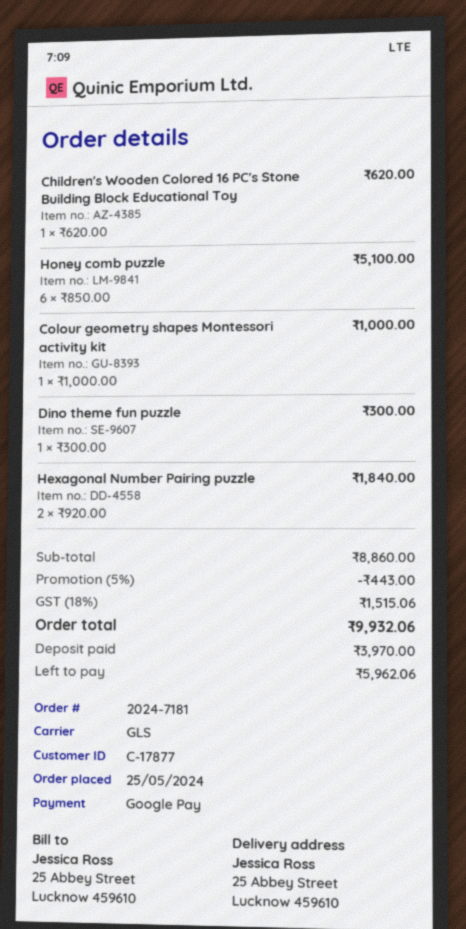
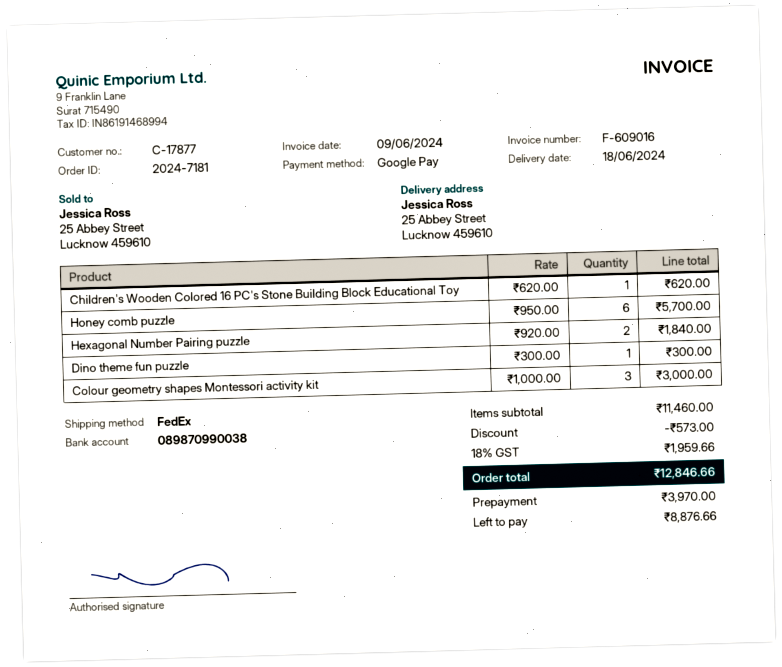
shipping method: GLS -> FedEx
Honey comb puzzle: 6 x 850.00 = 5100.00 -> 6 x 950.00 = 5700.00
Colour geometry shapes Montessori activity kit: 1 x 1000.00 = 1000.00 -> 3 x 1000.00 = 3000.00
subtotal: 8860.00 -> 11460.00
discount: 443.00 -> 573.00
tax: 18% = 1515.06 -> 18% = 1959.66
total: 9932.06 -> 12846.66
balance: 5962.06 -> 8876.66

